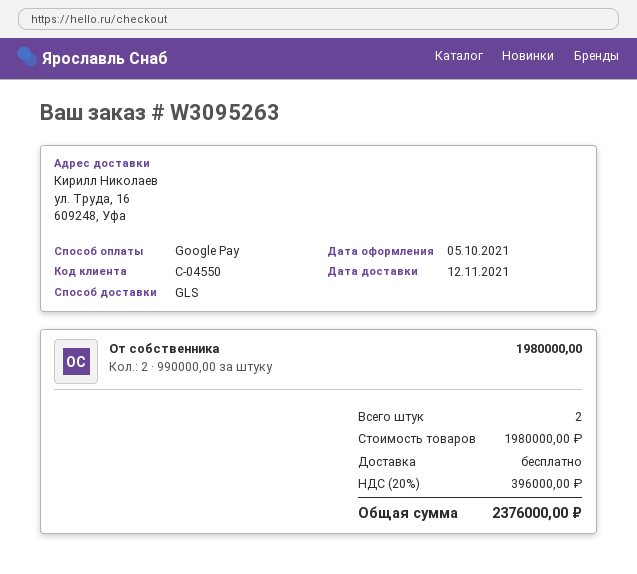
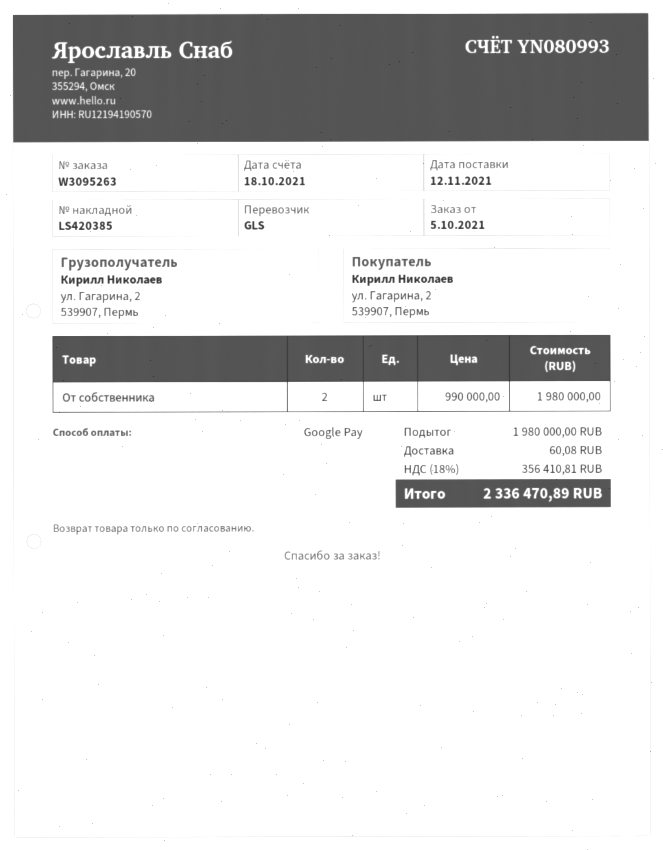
ship to: ул. Труда, 16, 609248, Уфа -> ул. Гагарина, 2, 539907, Пермь
shipping: 0.00 -> 60.08
tax: 20% = 396000.00 -> 18% = 356410.81
total: 2376000.00 -> 2336470.89

